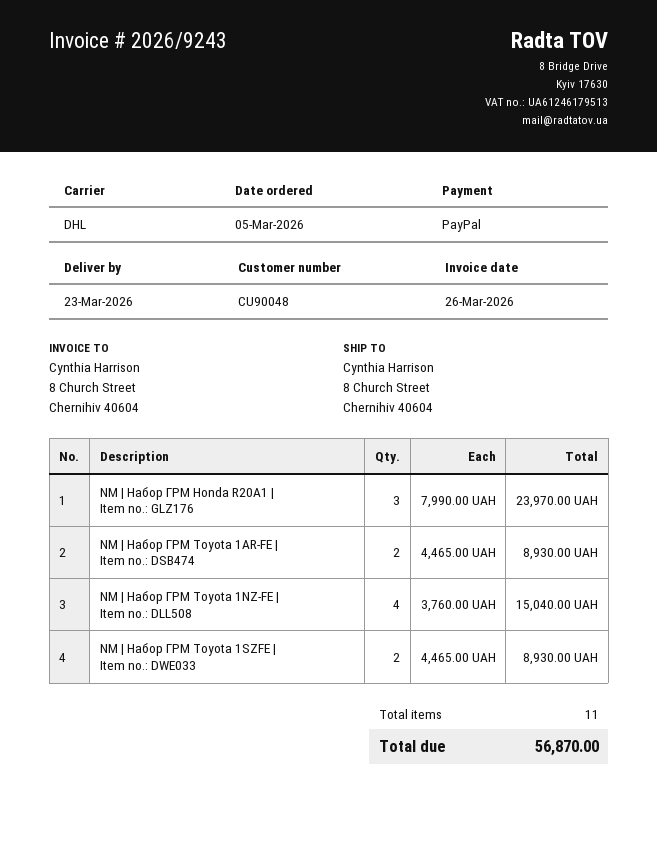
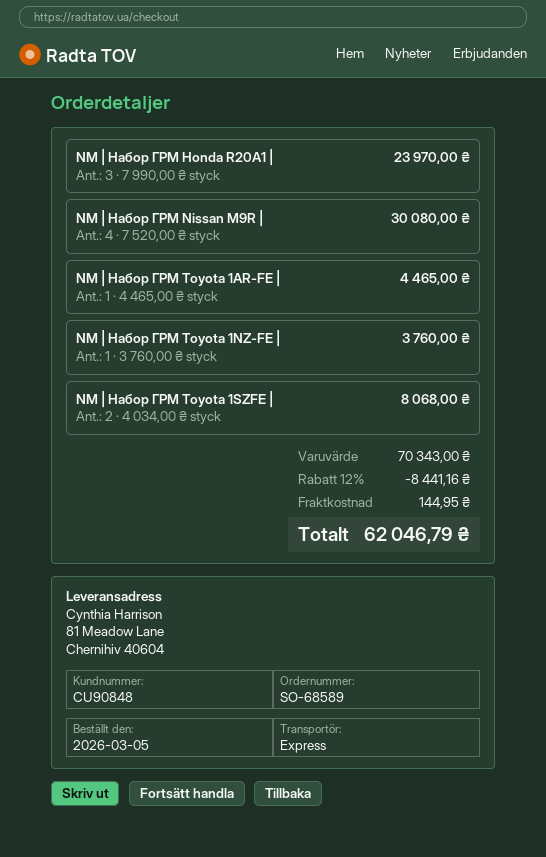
customer number: CU90048 -> CU90848
shipping method: DHL -> express
ship to: 8 Church Street, Chernihiv 40604 -> 81 Meadow Lane, Chernihiv 40604
NM | Набор ГРМ Toyota 1AR-FE |: 2 x 4465.00 = 8930.00 -> 1 x 4465.00 = 4465.00
NM | Набор ГРМ Toyota 1NZ-FE |: 4 x 3760.00 = 15040.00 -> 1 x 3760.00 = 3760.00
NM | Набор ГРМ Toyota 1SZFE |: 2 x 4465.00 = 8930.00 -> 2 x 4034.00 = 8068.00
NM | Набор ГРМ Nissan M9R |: none -> 4 x 7520.00 = 30080.00
discount: none -> 12% = 8441.16
shipping: none -> 144.95
total: 56870.00 -> 62046.79

